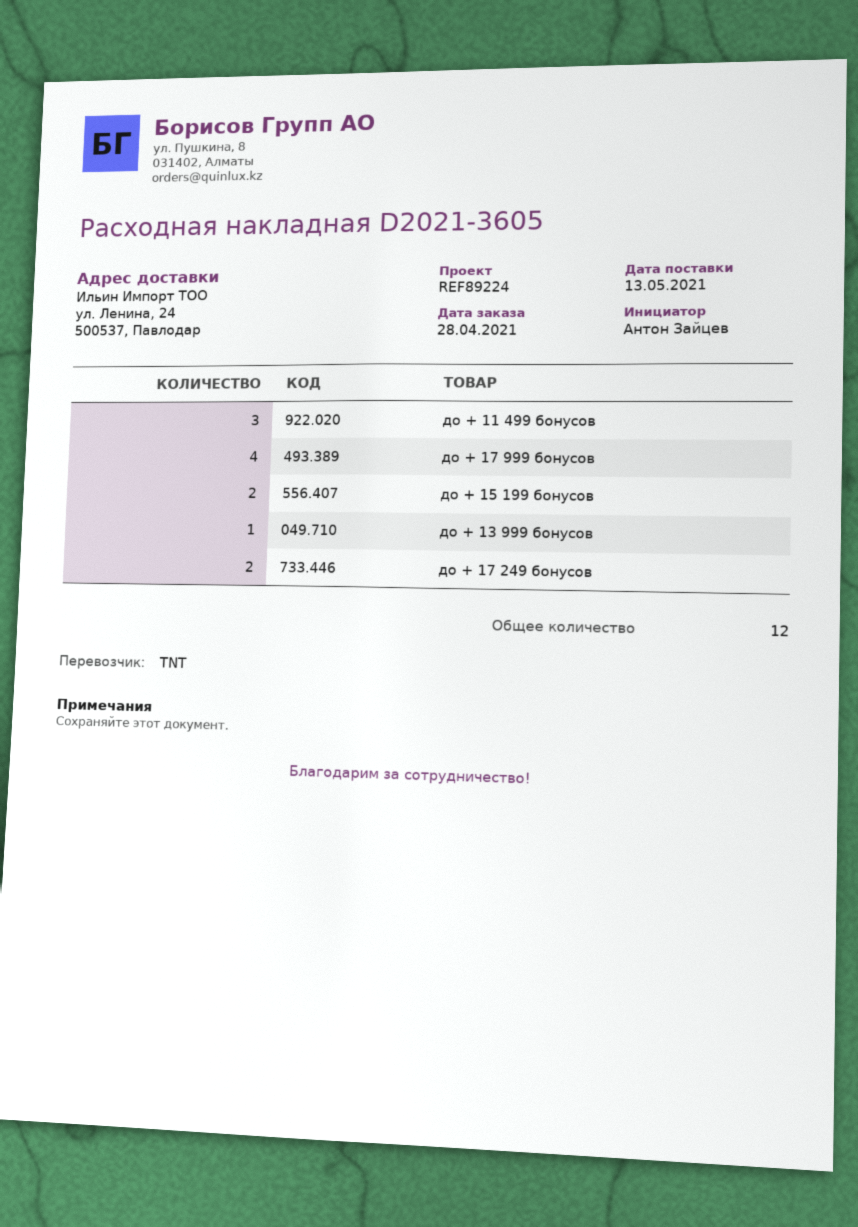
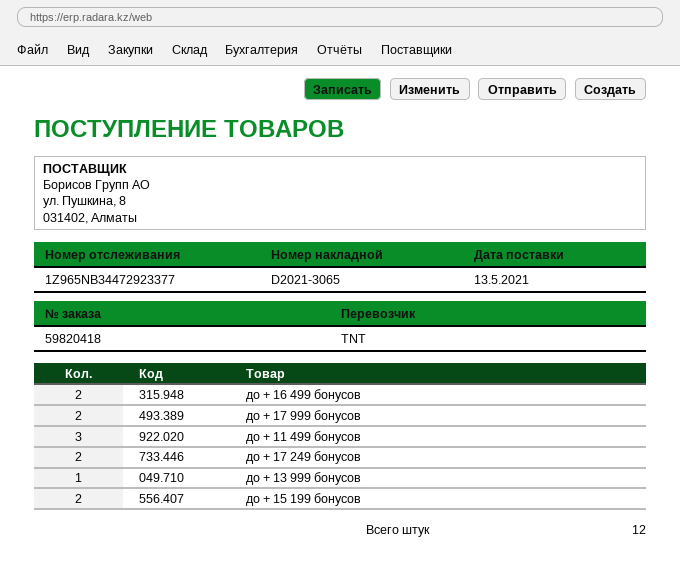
delivery note number: D2021-3605 -> D2021-3065
до + 17 999 бонусов: 4 -> 2
до + 16 499 бонусов: none -> 2

